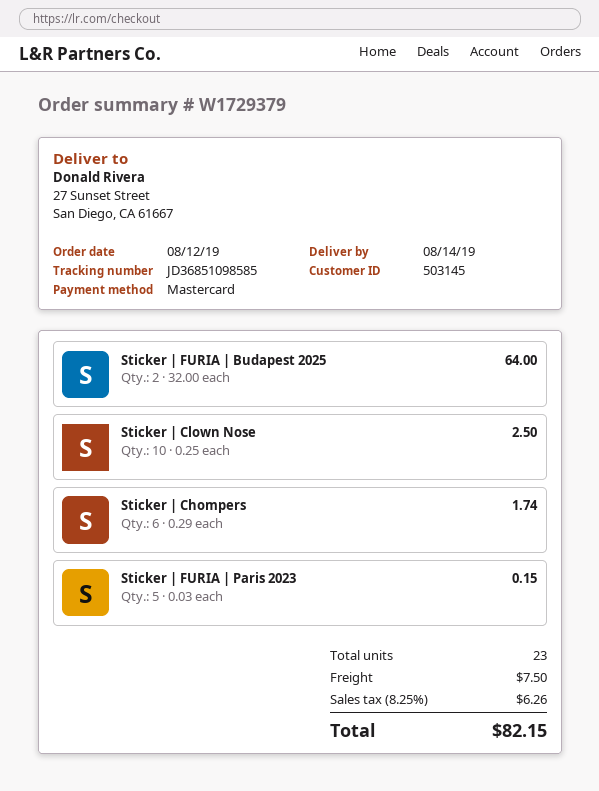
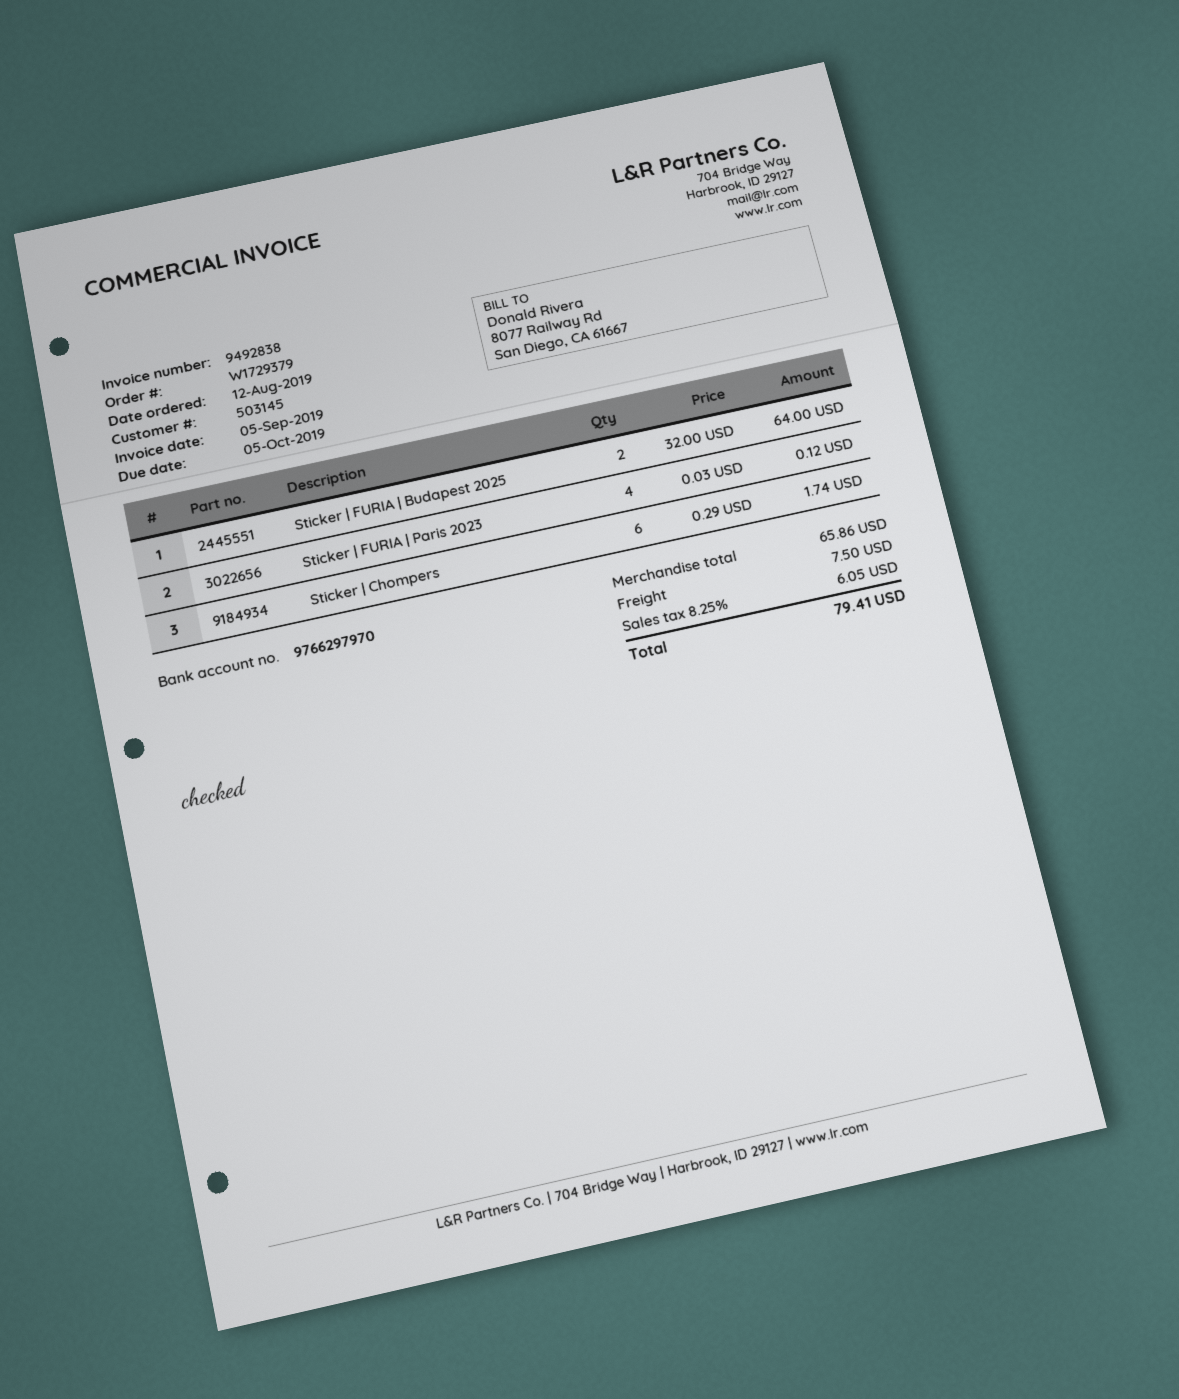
Sticker | Clown Nose: 10 x 0.25 = 2.50 -> none
Sticker | FURIA | Paris 2023: 5 x 0.03 = 0.15 -> 4 x 0.03 = 0.12
tax: 8.25% = 6.26 -> 8.25% = 6.05
total: 82.15 -> 79.41

